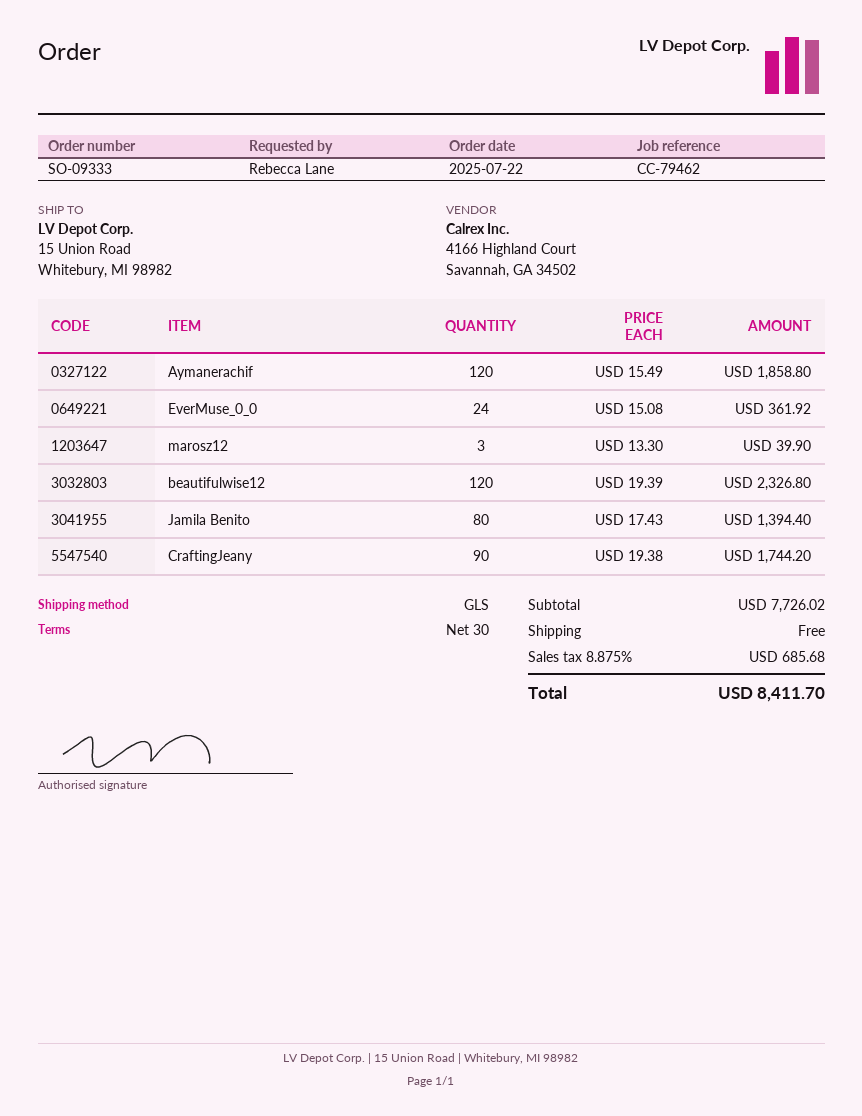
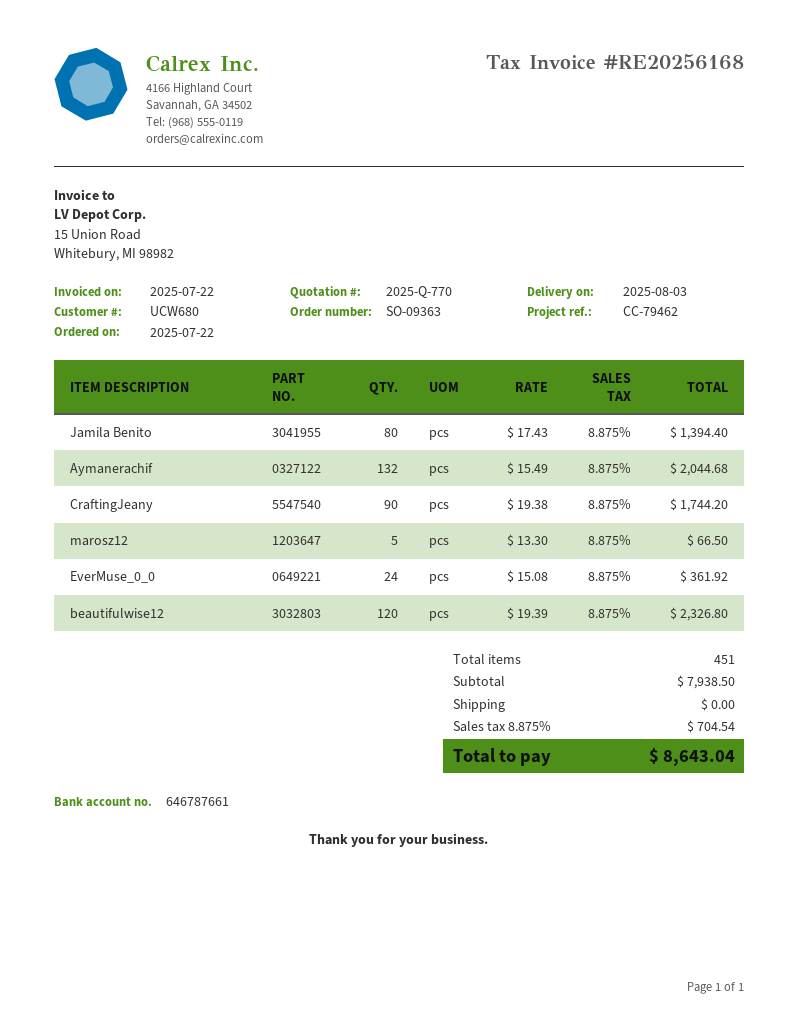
order number: SO-09333 -> SO-09363
Aymanerachif: 120 x 15.49 = 1858.80 -> 132 x 15.49 = 2044.68
marosz12: 3 x 13.30 = 39.90 -> 5 x 13.30 = 66.50
subtotal: 7726.02 -> 7938.50
tax: 8.875% = 685.68 -> 8.875% = 704.54
total: 8411.70 -> 8643.04

